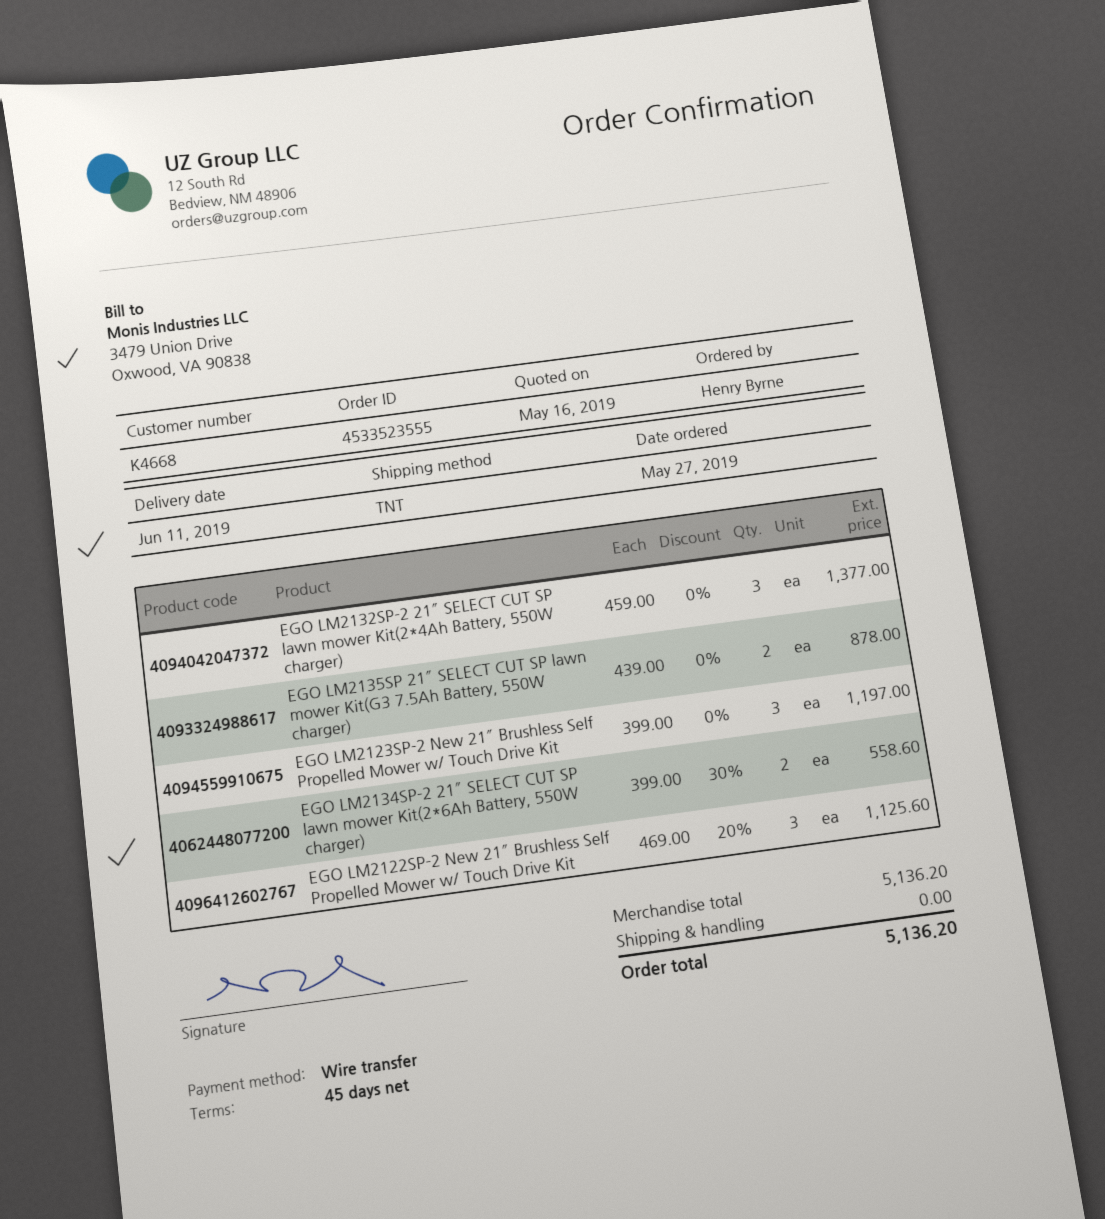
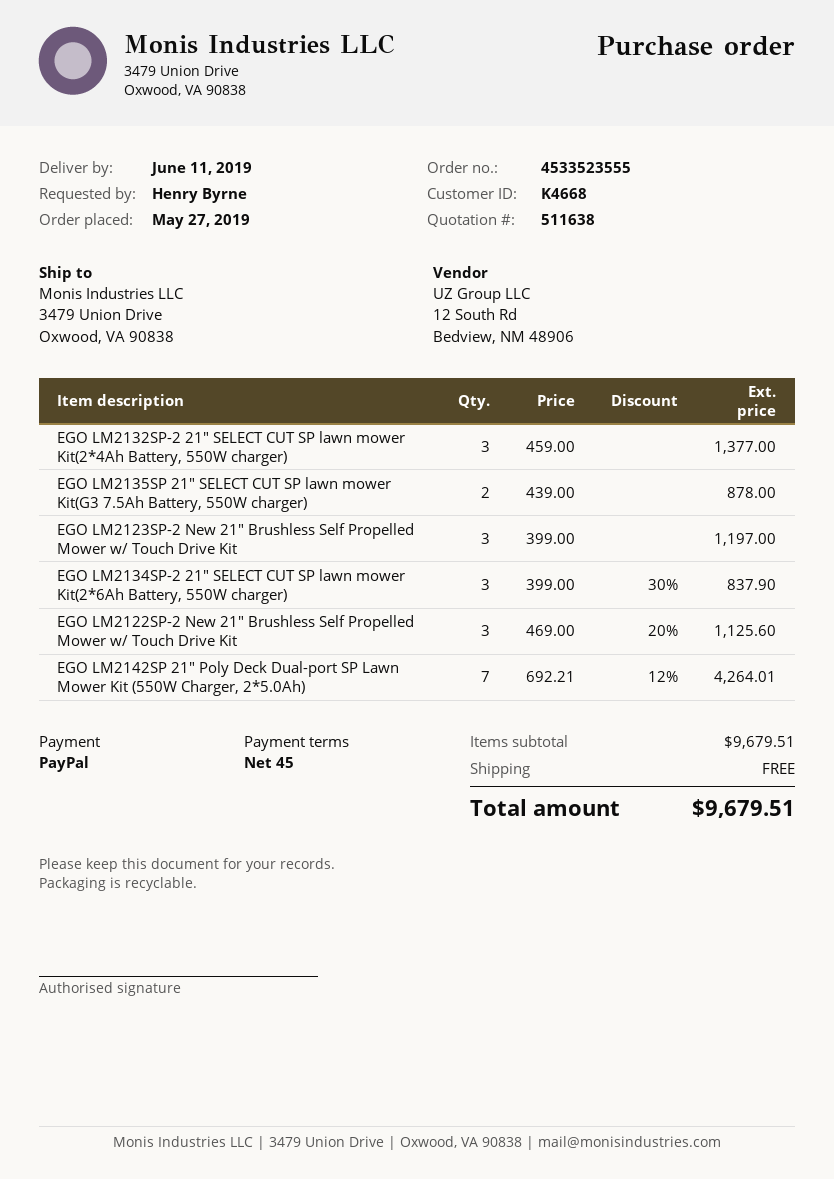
payment method: bank transfer -> PayPal
EGO LM2134SP-2 21″ SELECT CUT SP lawn mower Kit(2*6Ah Battery, 550W charger): 2 x 399.00 - 30% = 558.60 -> 3 x 399.00 - 30% = 837.90
EGO LM2142SP 21″ Poly Deck Dual-port SP Lawn Mower Kit (550W Charger, 2*5.0Ah): none -> 7 x 692.21 - 12% = 4264.01
subtotal: 5136.20 -> 9679.51
total: 5136.20 -> 9679.51

